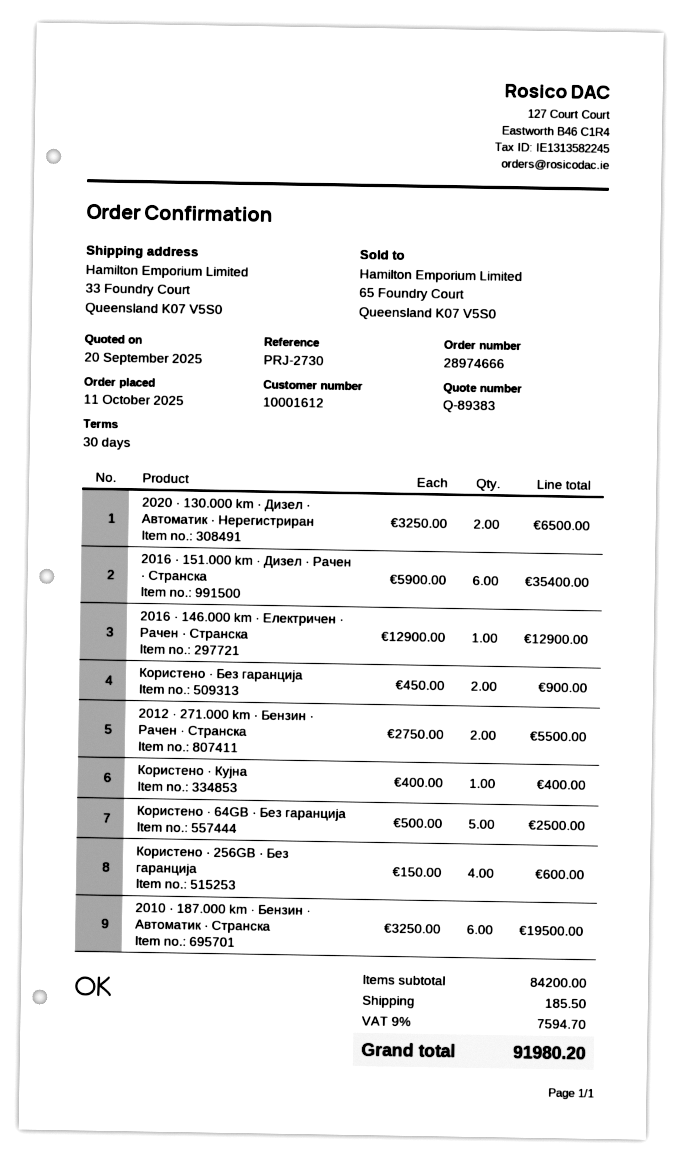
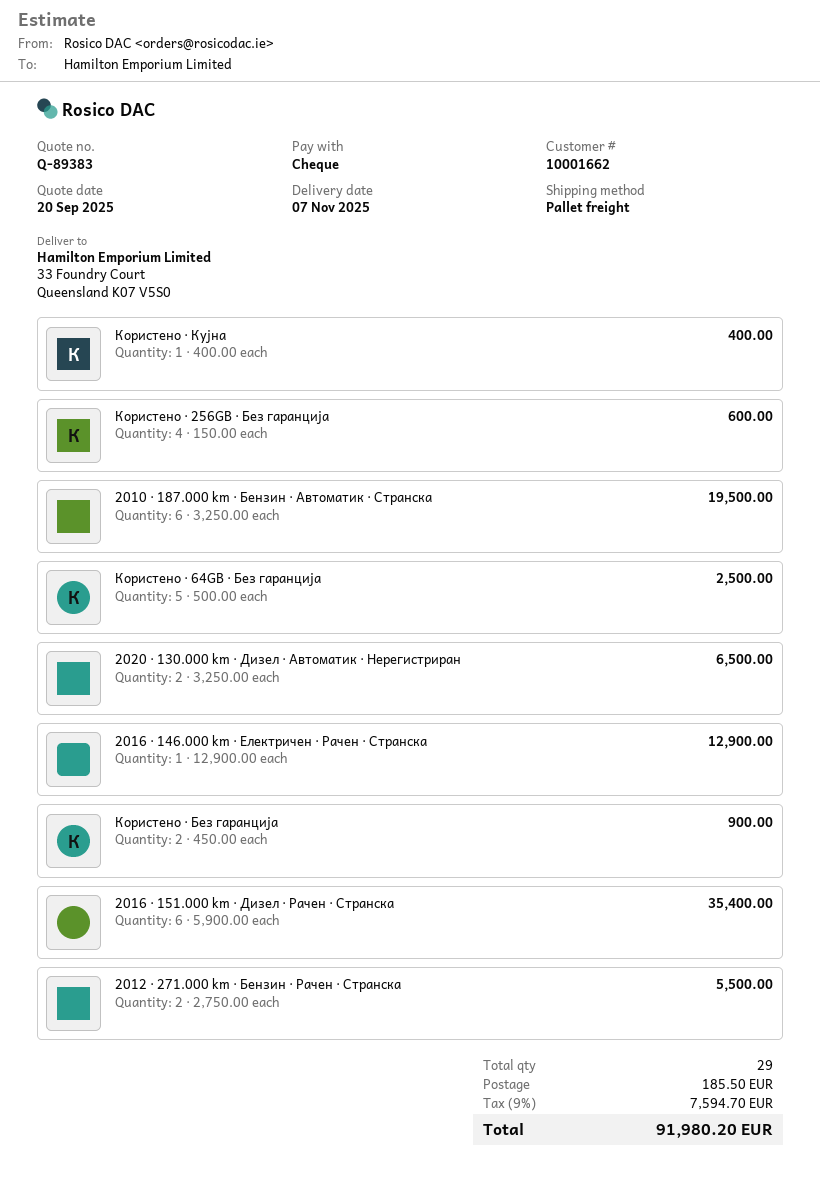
customer number: 10001612 -> 10001662

